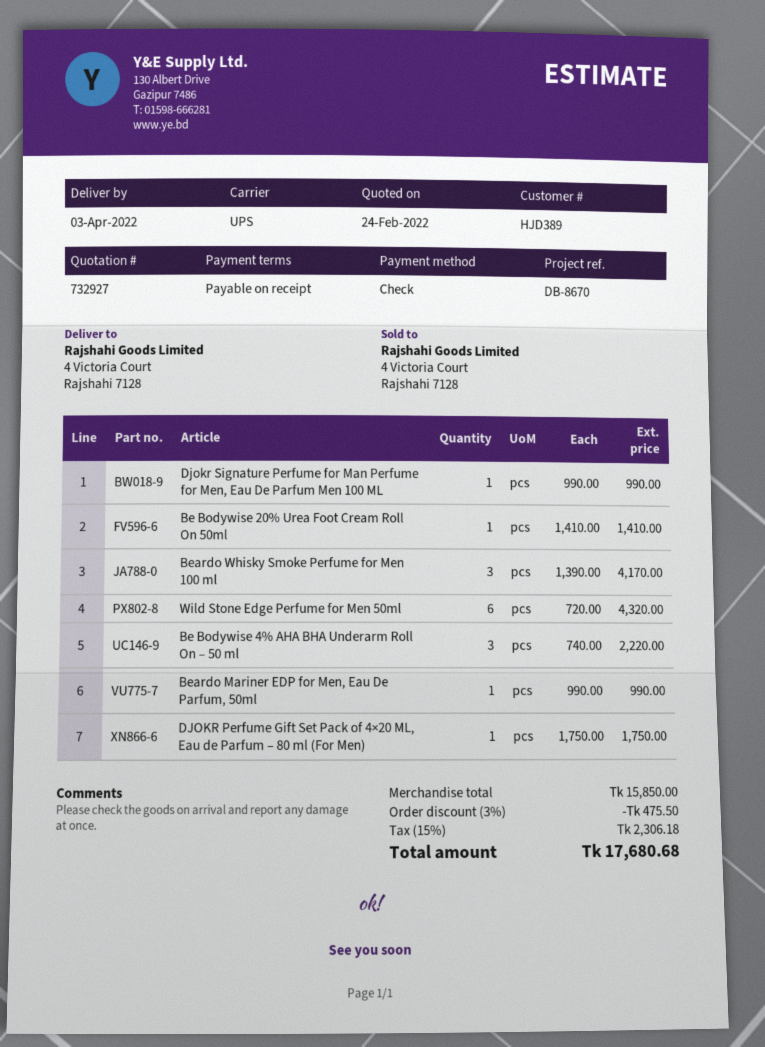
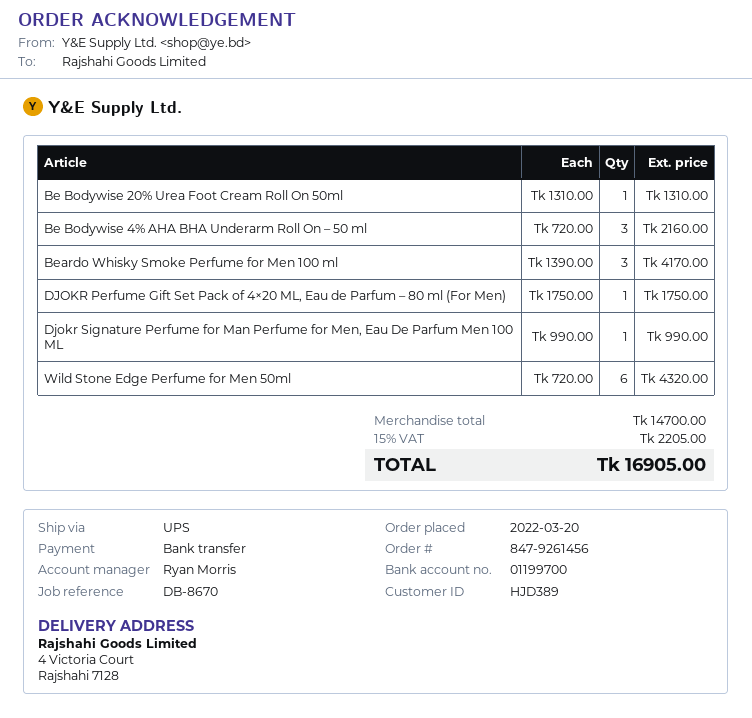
payment method: cheque -> bank transfer
Be Bodywise 20% Urea Foot Cream Roll On 50ml: 1 x 1410.00 = 1410.00 -> 1 x 1310.00 = 1310.00
Be Bodywise 4% AHA BHA Underarm Roll On – 50 ml: 3 x 740.00 = 2220.00 -> 3 x 720.00 = 2160.00
Beardo Mariner EDP for Men, Eau De Parfum, 50ml: 1 x 990.00 = 990.00 -> none
subtotal: 15850.00 -> 14700.00
discount: 3% = 475.50 -> none
tax: 15% = 2306.18 -> 15% = 2205.00
total: 17680.68 -> 16905.00

